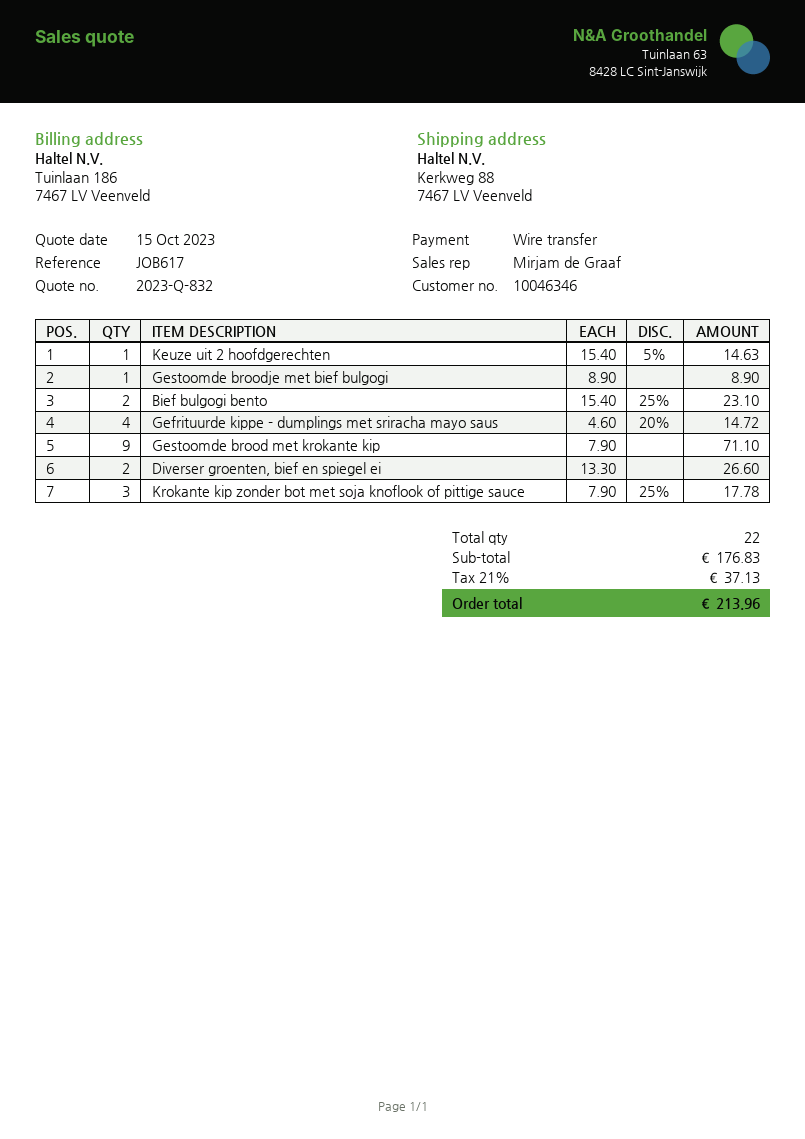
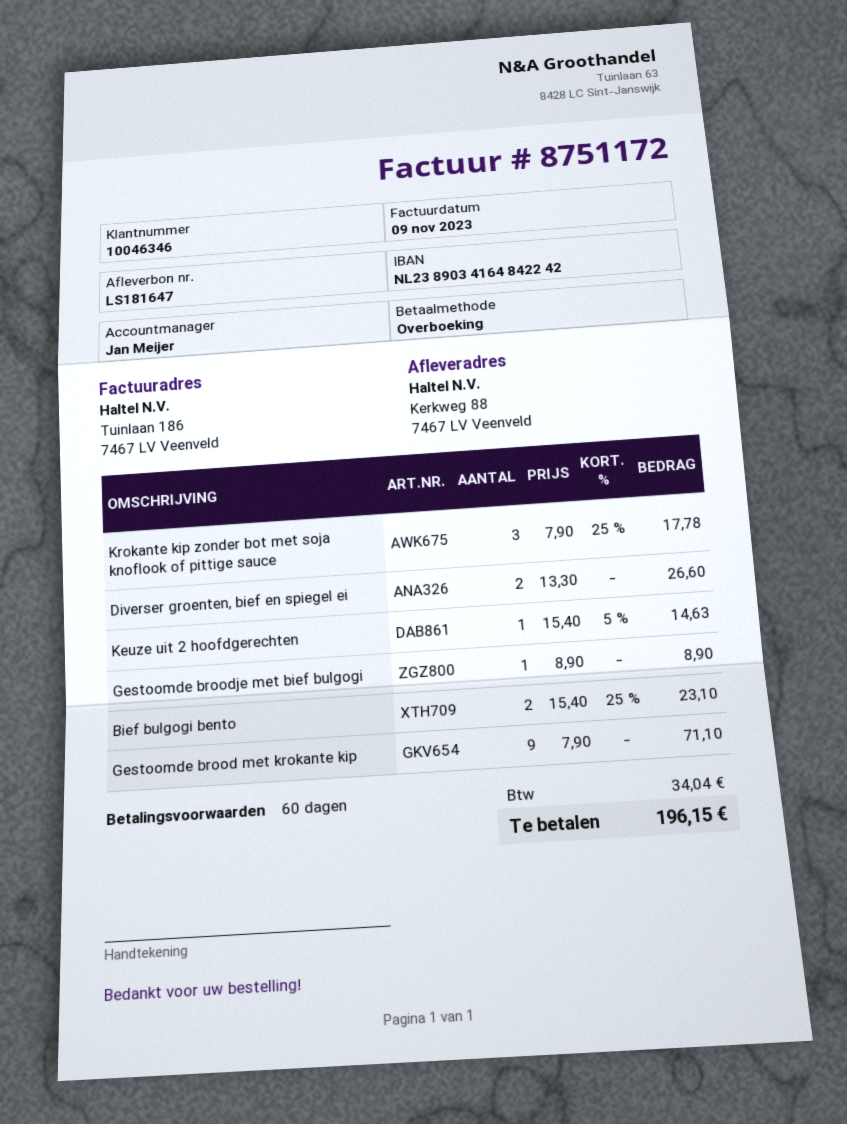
sales rep: Mirjam de Graaf -> Jan Meijer
Gefrituurde kippe - dumplings met sriracha mayo saus: 4 x 4.60 - 20% = 14.72 -> none
tax: 37.13 -> 34.04
total: 213.96 -> 196.15

